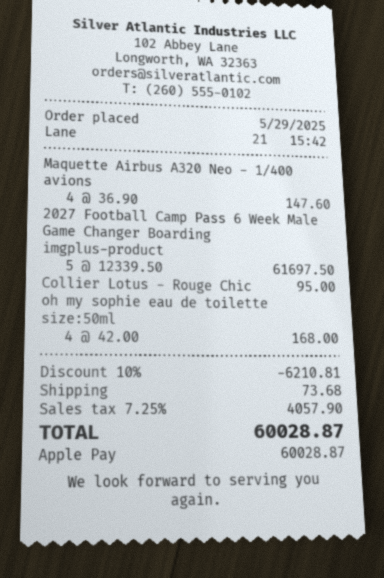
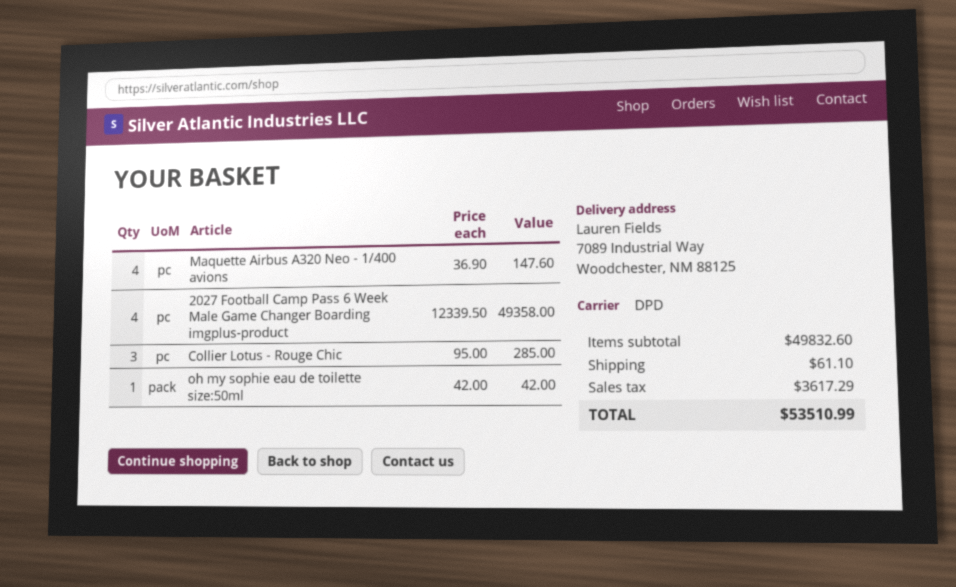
2027 Football Camp Pass 6 Week Male Game Changer Boarding imgplus-product: 5 x 12339.50 = 61697.50 -> 4 x 12339.50 = 49358.00
Collier Lotus - Rouge Chic: 1 x 95.00 = 95.00 -> 3 x 95.00 = 285.00
oh my sophie eau de toilette size:50ml: 4 x 42.00 = 168.00 -> 1 x 42.00 = 42.00
discount: 10% = 6210.81 -> none
shipping: 73.68 -> 61.10
tax: 4057.90 -> 3617.29
total: 60028.87 -> 53510.99

